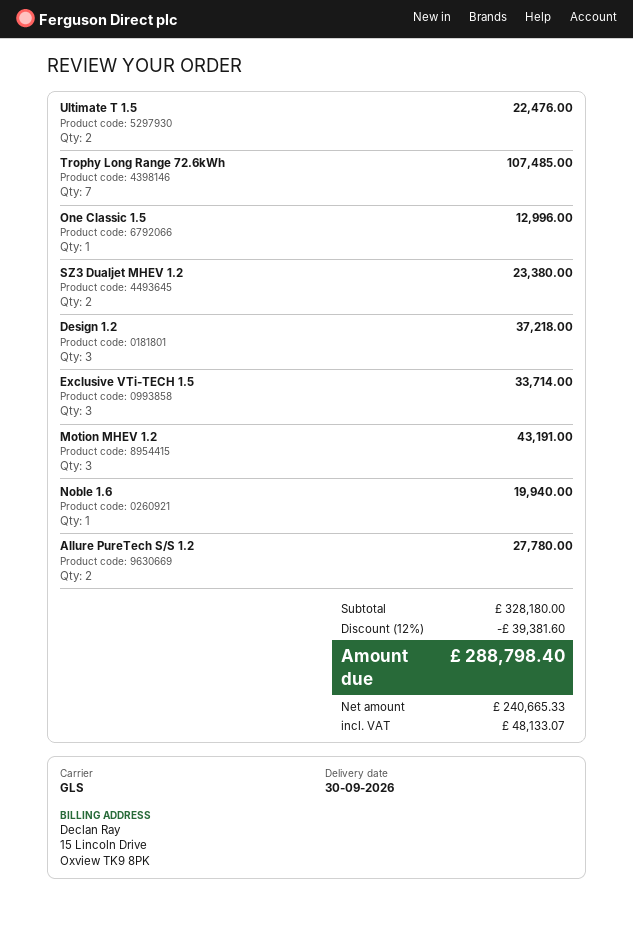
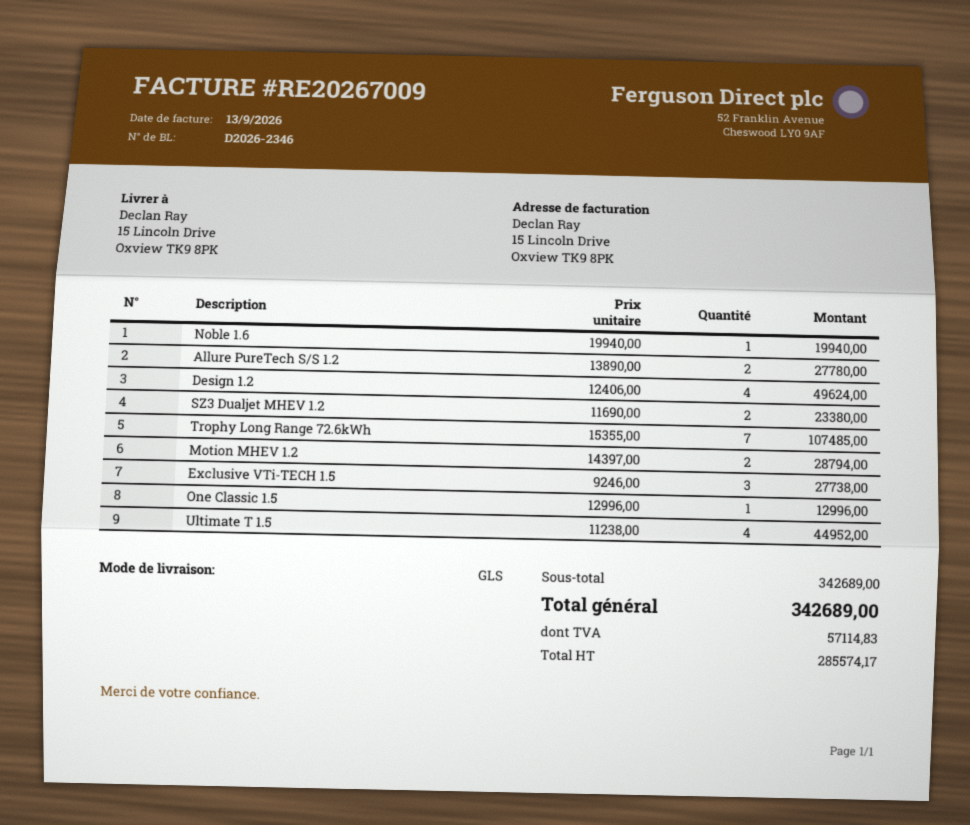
Ultimate T 1.5: 2 for 22476.00 -> 4 for 44952.00
Design 1.2: 3 for 37218.00 -> 4 for 49624.00
Exclusive VTi-TECH 1.5: 3 for 33714.00 -> 3 for 27738.00
Motion MHEV 1.2: 3 for 43191.00 -> 2 for 28794.00
subtotal: 328180.00 -> 342689.00
discount: 12% = 39381.60 -> none
net: 240665.33 -> 285574.17
tax: 48133.07 -> 57114.83
total: 288798.40 -> 342689.00

